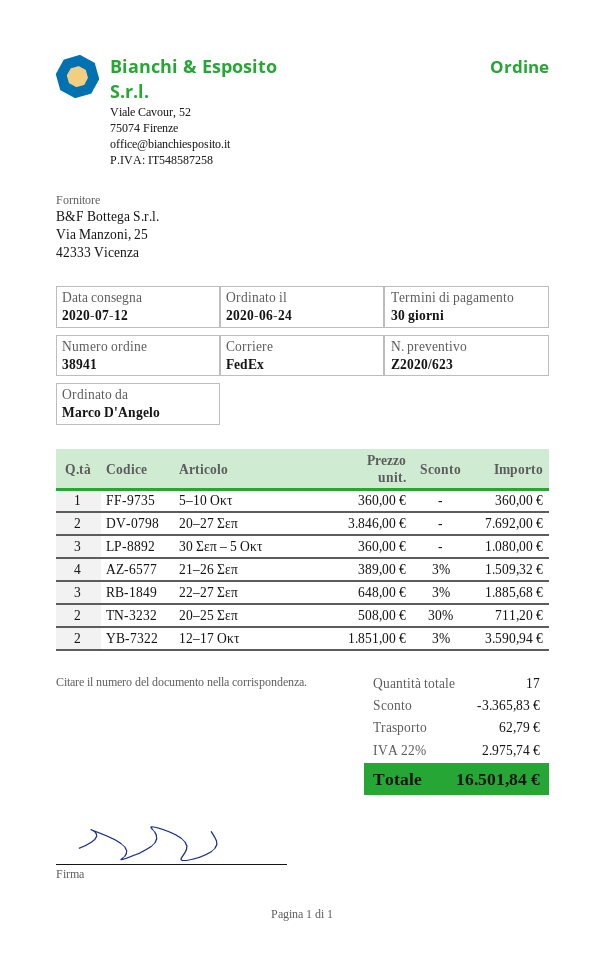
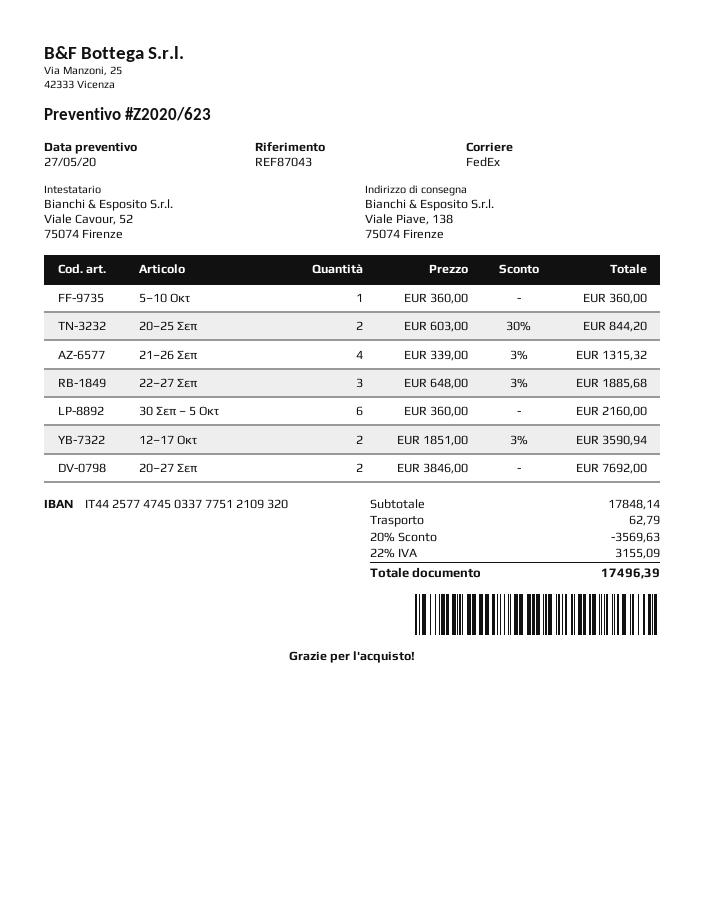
30 Σεπ – 5 Οκτ: 3 x 360.00 = 1080.00 -> 6 x 360.00 = 2160.00
21–26 Σεπ: 4 x 389.00 - 3% = 1509.32 -> 4 x 339.00 - 3% = 1315.32
20–25 Σεπ: 2 x 508.00 - 30% = 711.20 -> 2 x 603.00 - 30% = 844.20
discount: 3365.83 -> 3569.63
tax: 22% = 2975.74 -> 22% = 3155.09
total: 16501.84 -> 17496.39

